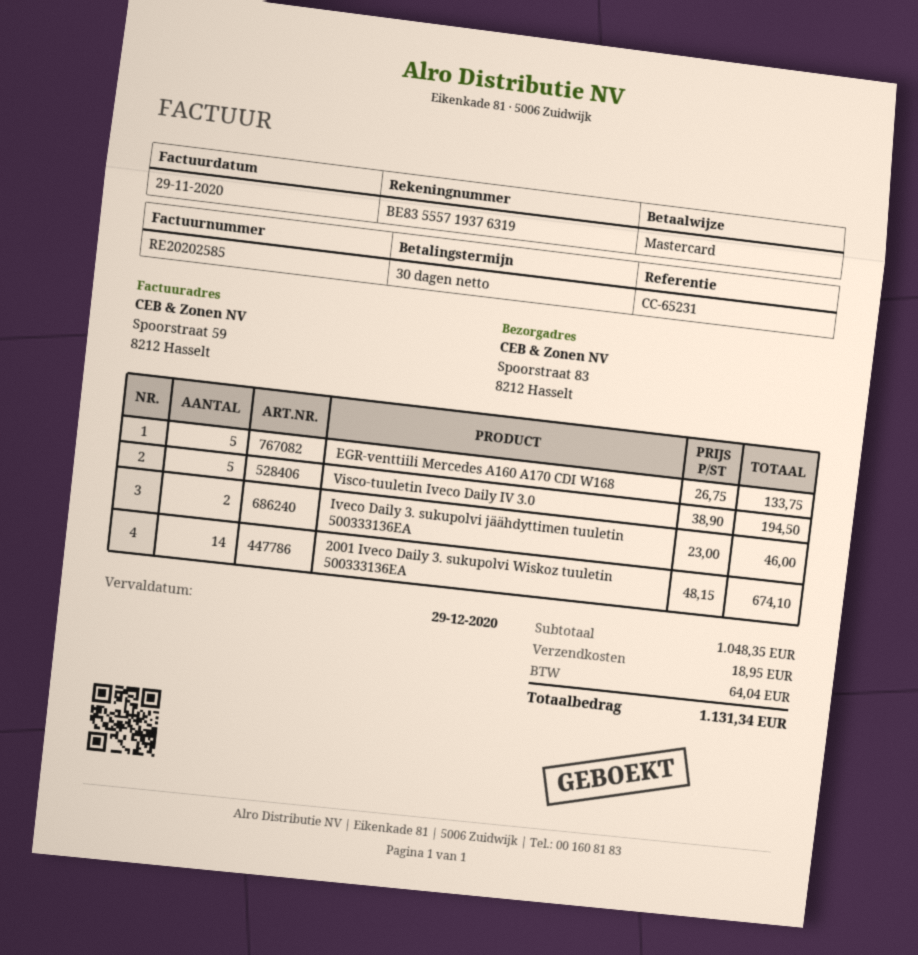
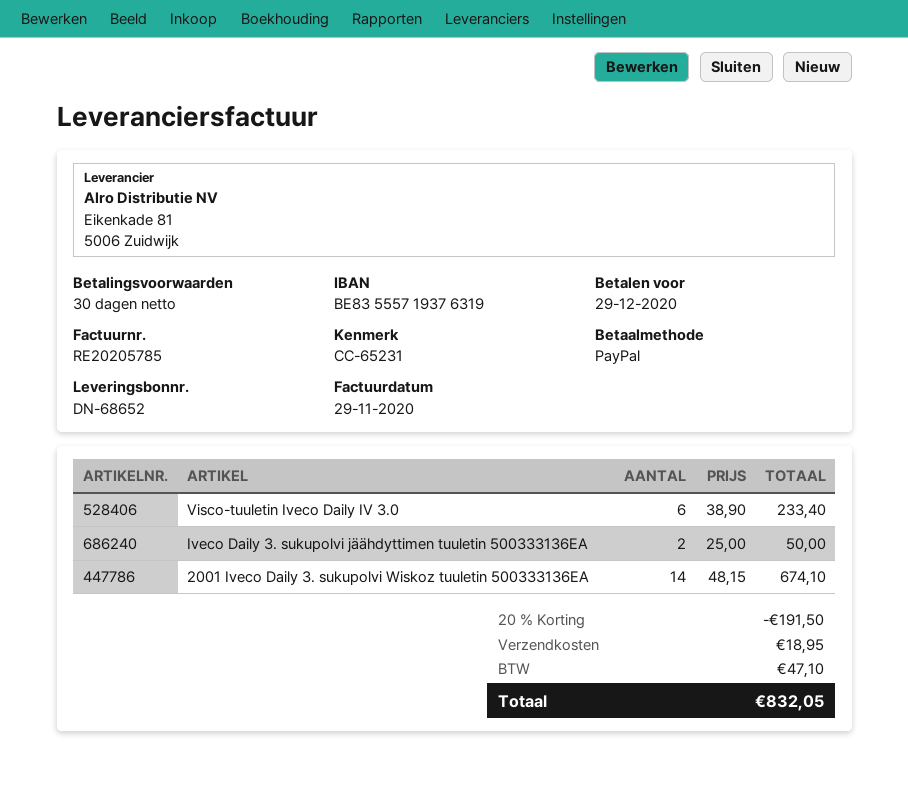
invoice number: RE20202585 -> RE20205785
payment method: Mastercard -> PayPal
EGR-venttiili Mercedes A160 A170 CDI W168: 5 x 26.75 = 133.75 -> none
Visco-tuuletin Iveco Daily IV 3.0: 5 x 38.90 = 194.50 -> 6 x 38.90 = 233.40
Iveco Daily 3. sukupolvi jäähdyttimen tuuletin 500333136EA: 2 x 23.00 = 46.00 -> 2 x 25.00 = 50.00
discount: none -> 20% = 191.50
tax: 64.04 -> 47.10
total: 1131.34 -> 832.05

